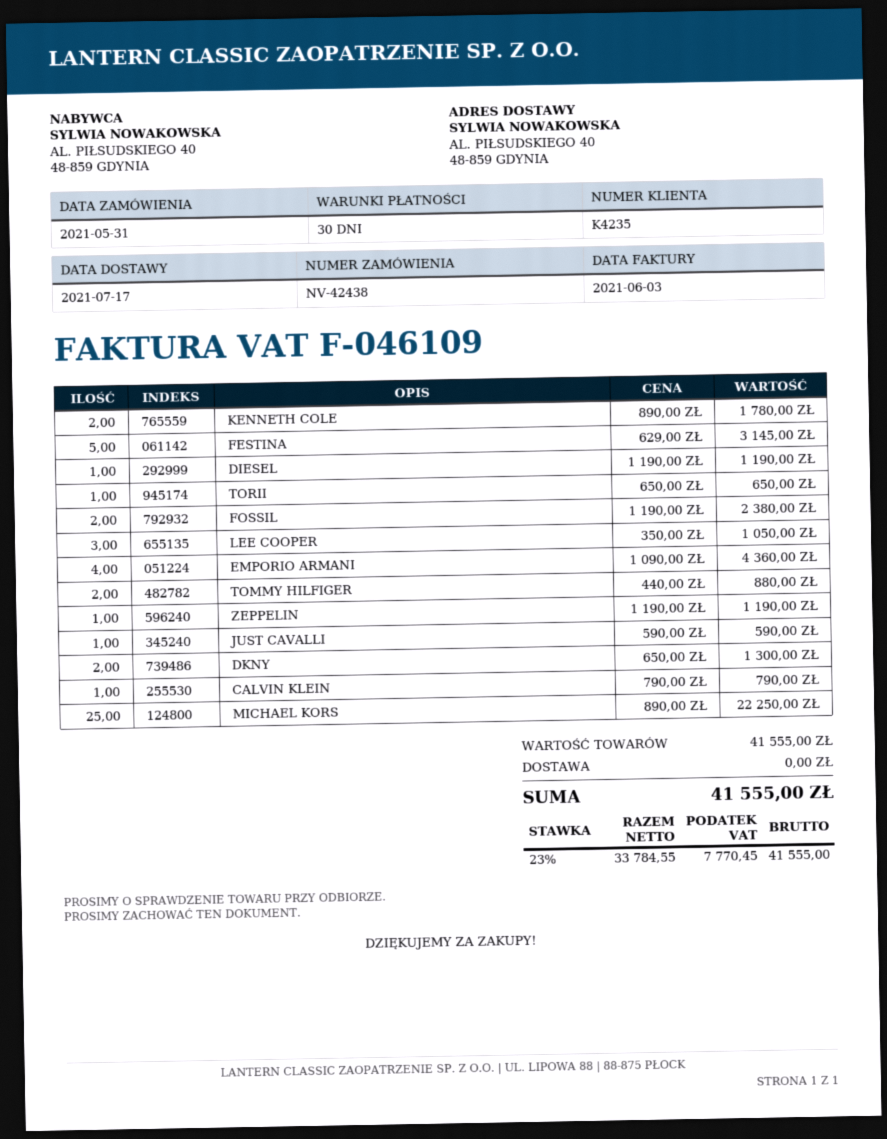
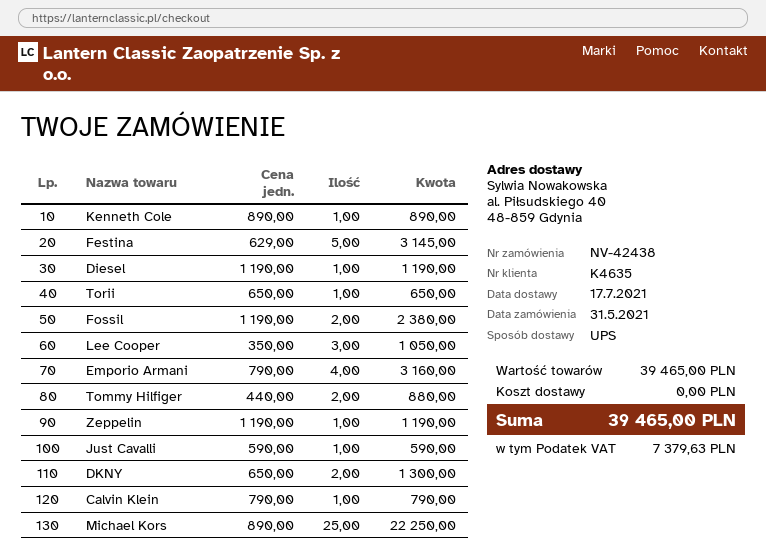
customer number: K4235 -> K4635
KENNETH COLE: 2 x 890.00 = 1780.00 -> 1 x 890.00 = 890.00
EMPORIO ARMANI: 4 x 1090.00 = 4360.00 -> 4 x 790.00 = 3160.00
subtotal: 41555.00 -> 39465.00
tax: 7770.45 -> 7379.63
total: 41555.00 -> 39465.00

